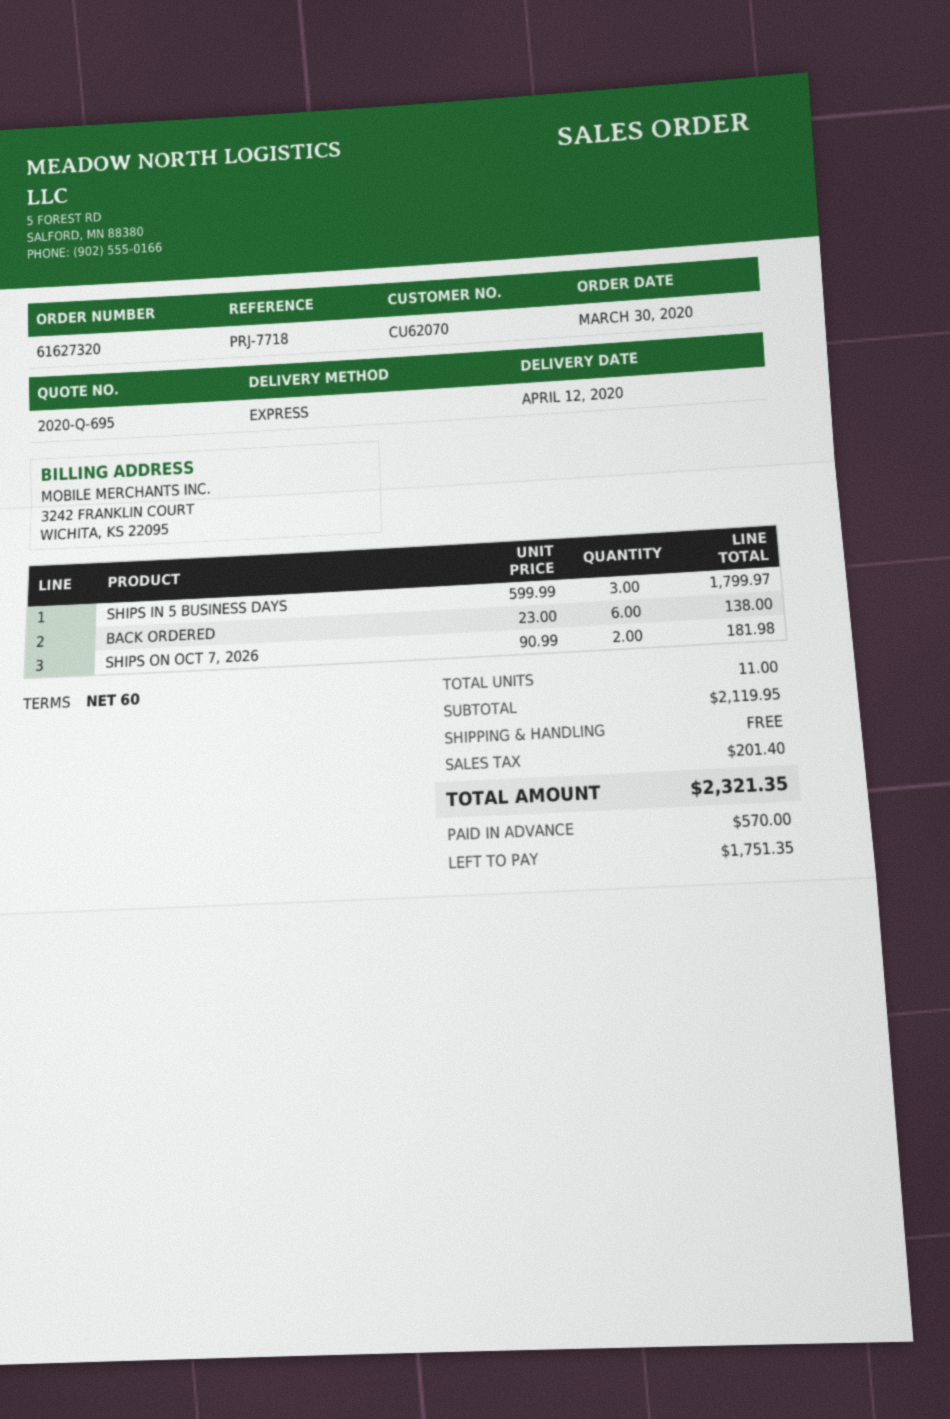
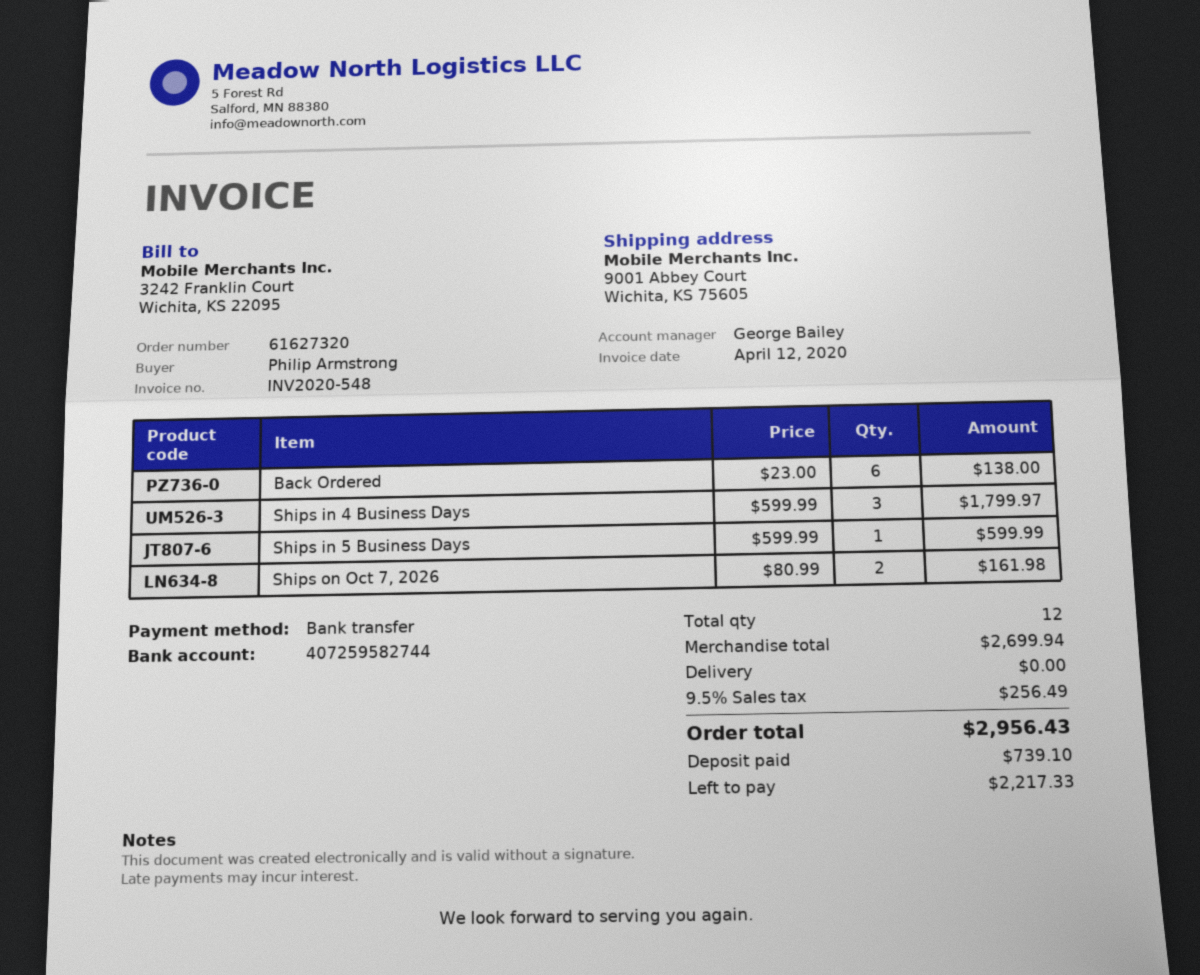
SHIPS IN 5 BUSINESS DAYS: 3 x 599.99 = 1799.97 -> 1 x 599.99 = 599.99
SHIPS ON OCT 7, 2026: 2 x 90.99 = 181.98 -> 2 x 80.99 = 161.98
Ships in 4 Business Days: none -> 3 x 599.99 = 1799.97
total quantity: 11 -> 12
subtotal: 2119.95 -> 2699.94
tax: 201.40 -> 256.49
total: 2321.35 -> 2956.43
deposit: 570.00 -> 739.10
balance: 1751.35 -> 2217.33

